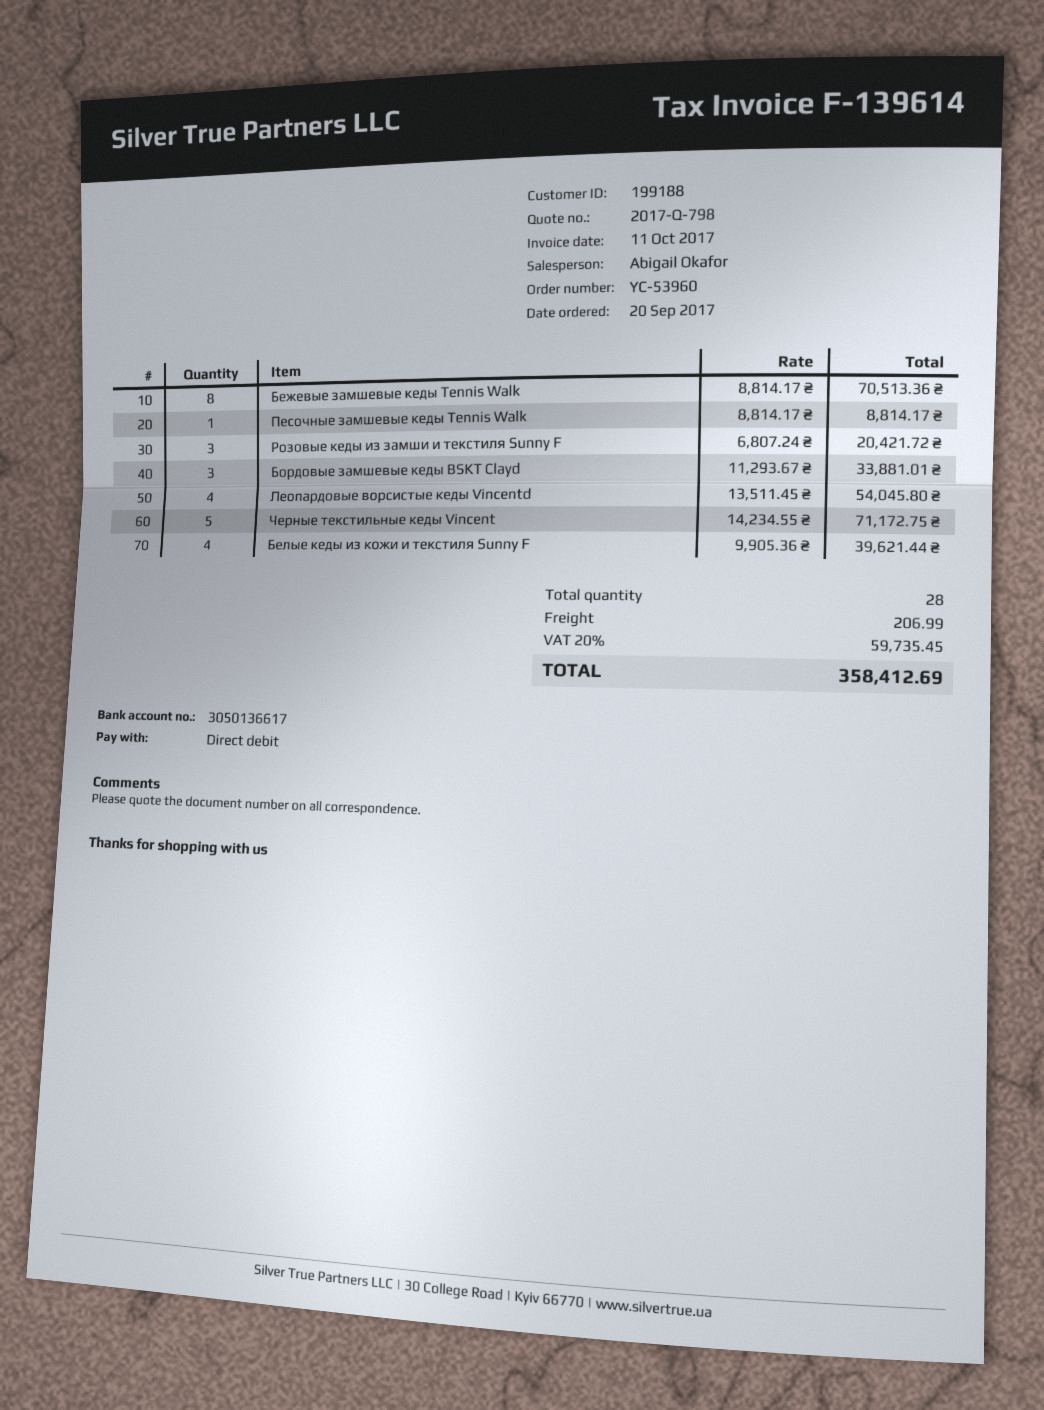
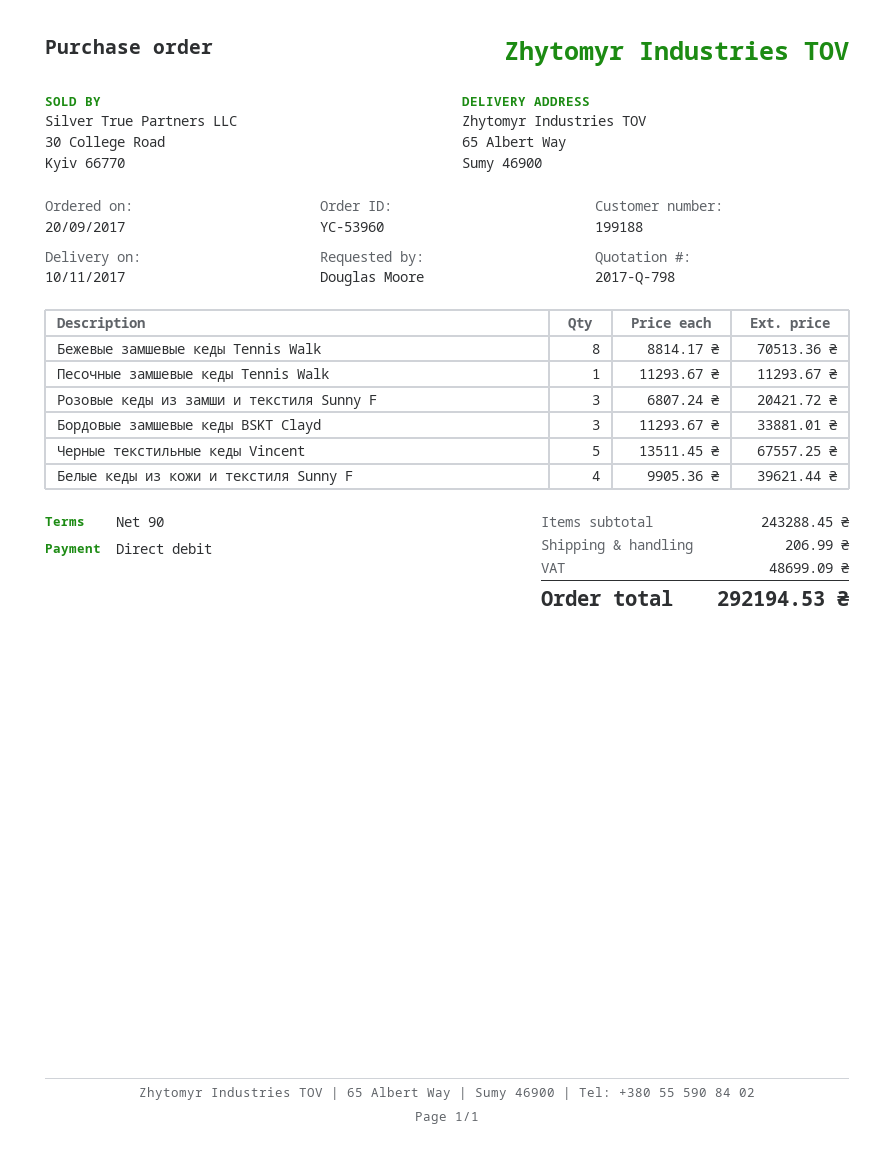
Песочные замшевые кеды Tennis Walk: 1 x 8814.17 = 8814.17 -> 1 x 11293.67 = 11293.67
Леопардовые ворсистые кеды Vincentd: 4 x 13511.45 = 54045.80 -> none
Черные текстильные кеды Vincent: 5 x 14234.55 = 71172.75 -> 5 x 13511.45 = 67557.25
tax: 59735.45 -> 48699.09
total: 358412.69 -> 292194.53

